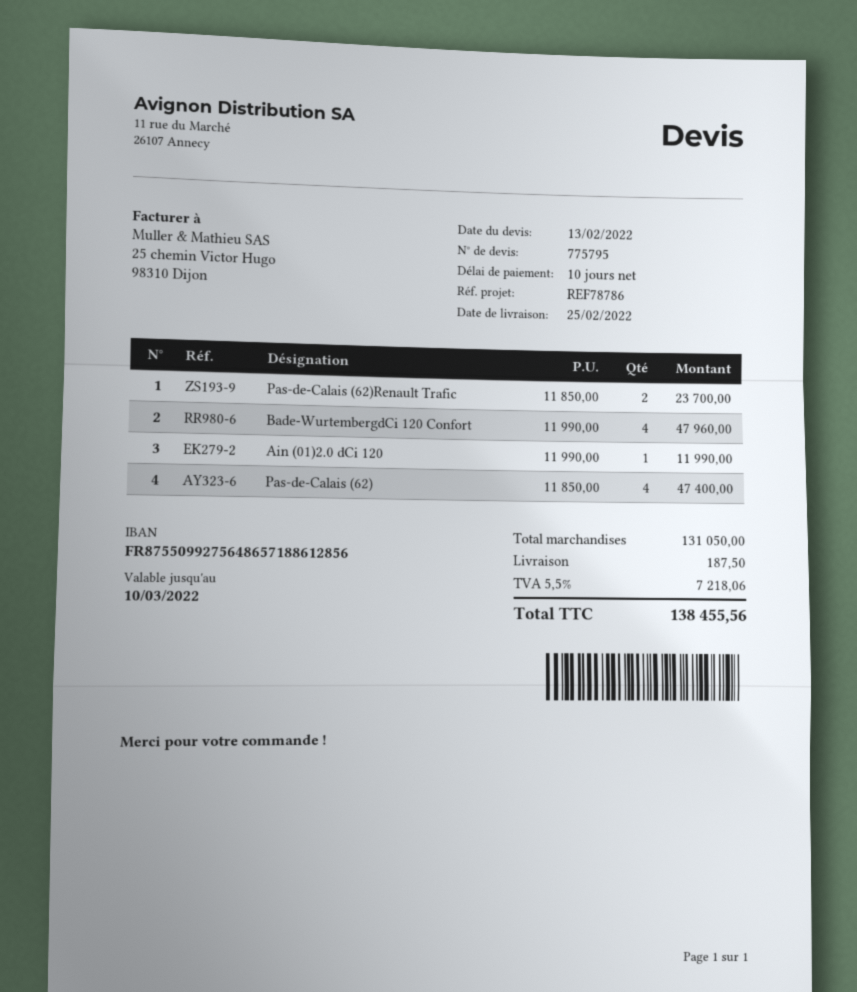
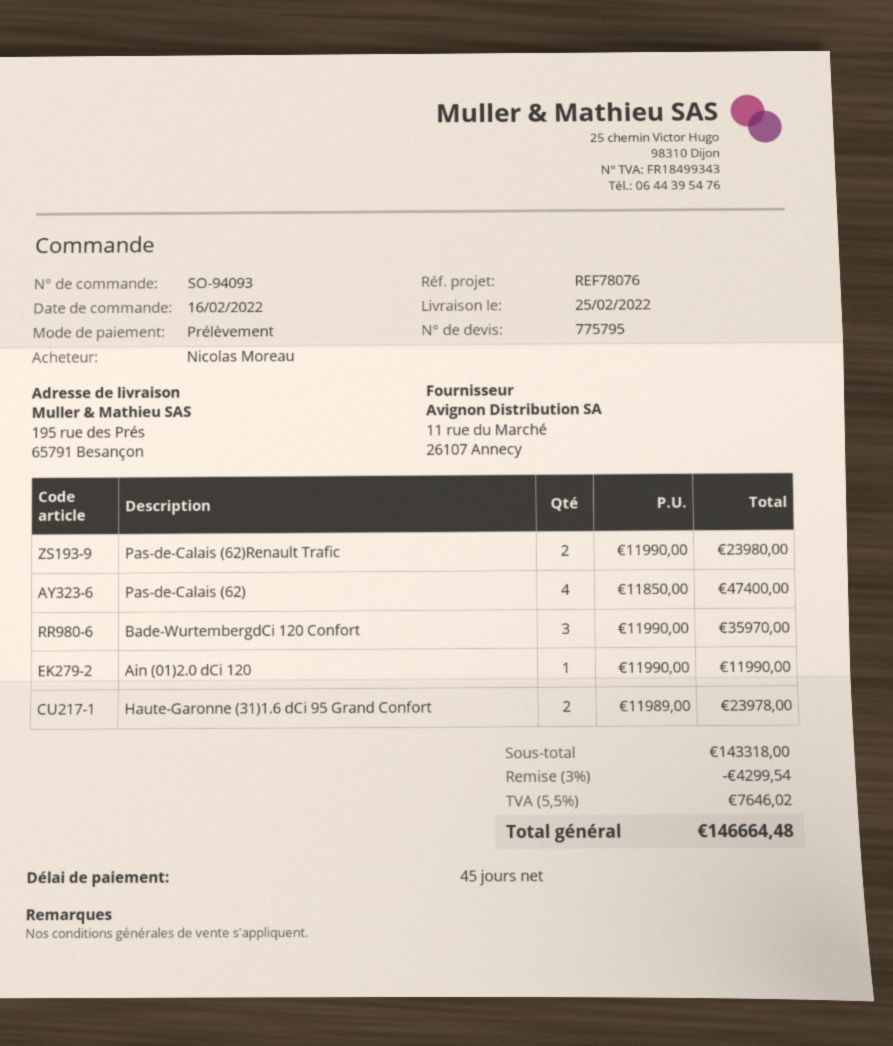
payment terms: 10 days -> 45 days
reference: REF78786 -> REF78076
Pas-de-Calais (62)Renault Trafic: 2 x 11850.00 = 23700.00 -> 2 x 11990.00 = 23980.00
Bade-WurtembergdCi 120 Confort: 4 x 11990.00 = 47960.00 -> 3 x 11990.00 = 35970.00
Haute-Garonne (31)1.6 dCi 95 Grand Confort: none -> 2 x 11989.00 = 23978.00
subtotal: 131050.00 -> 143318.00
discount: none -> 3% = 4299.54
shipping: 187.50 -> none
tax: 5.5% = 7218.06 -> 5.5% = 7646.02
total: 138455.56 -> 146664.48

